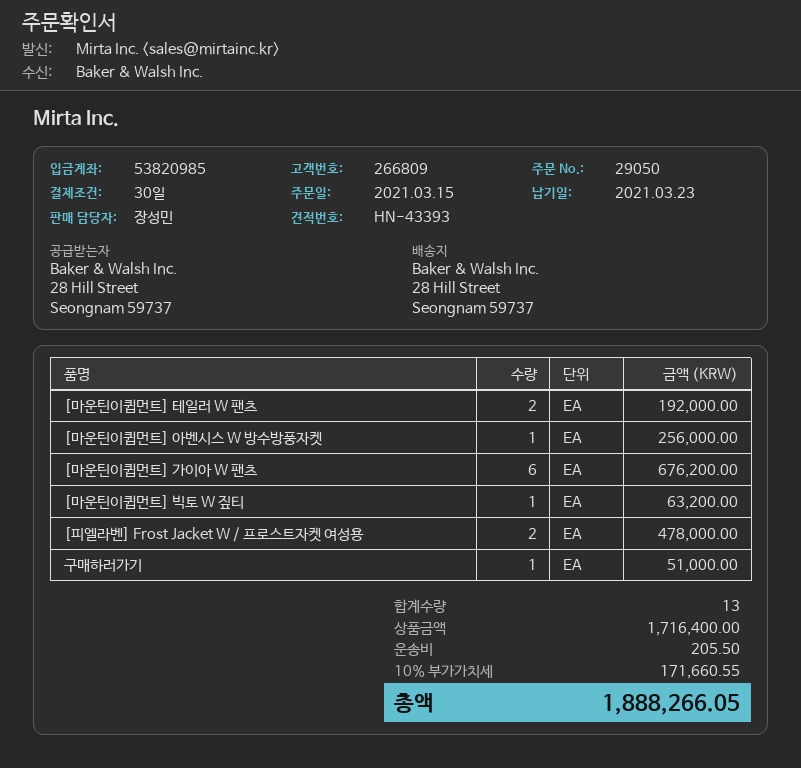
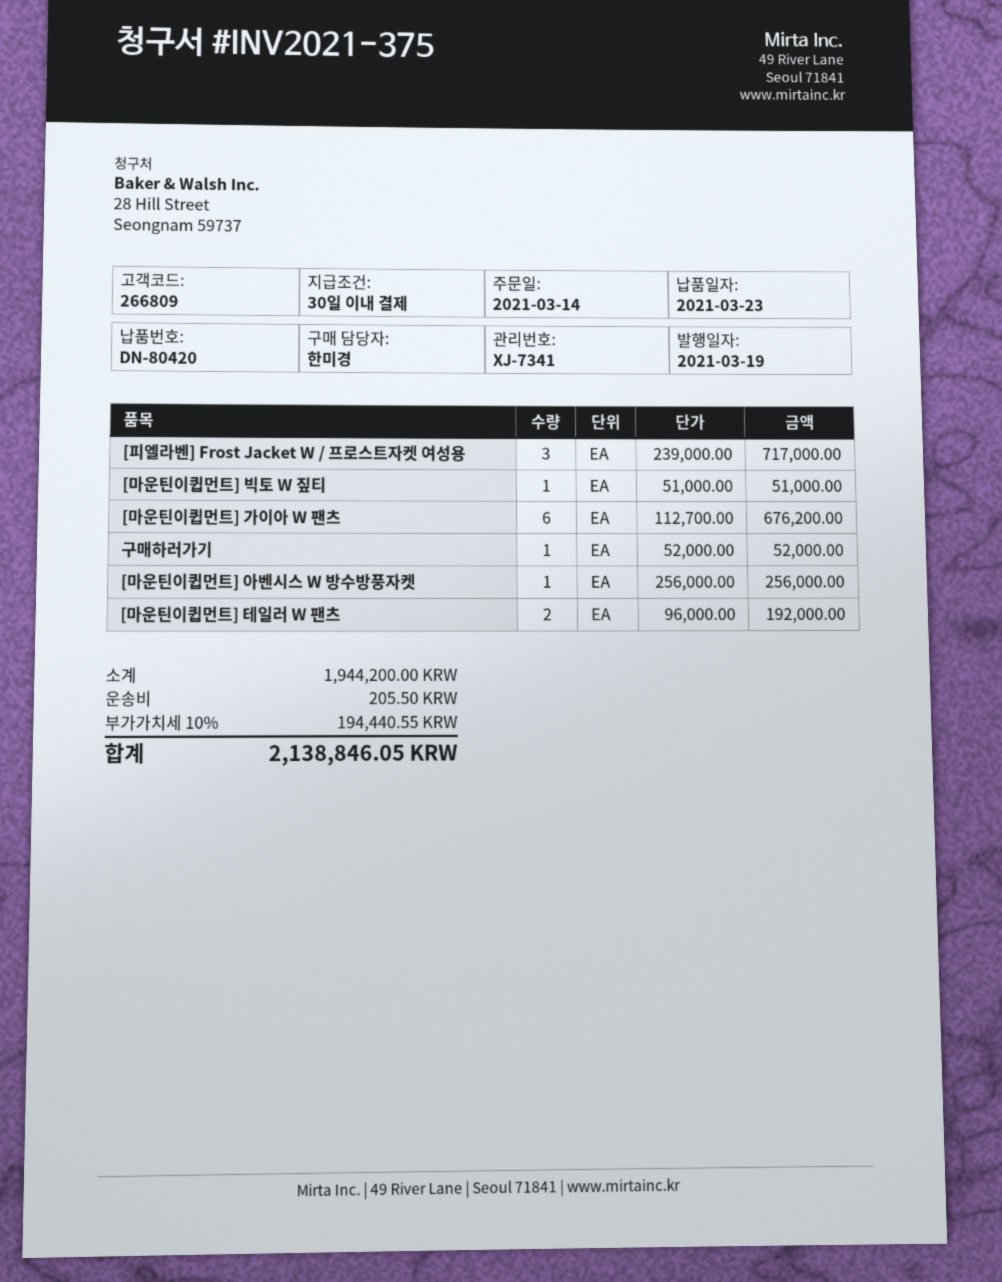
order date: 2021-03-15 -> 2021-03-14
[마운틴이큅먼트] 빅토 W 짚티: 1 for 63200.00 -> 1 for 51000.00
[피엘라벤] Frost Jacket W / 프로스트자켓 여성용: 2 for 478000.00 -> 3 for 717000.00
구매하러가기: 1 for 51000.00 -> 1 for 52000.00
subtotal: 1716400.00 -> 1944200.00
tax: 10% = 171660.55 -> 10% = 194440.55
total: 1888266.05 -> 2138846.05

